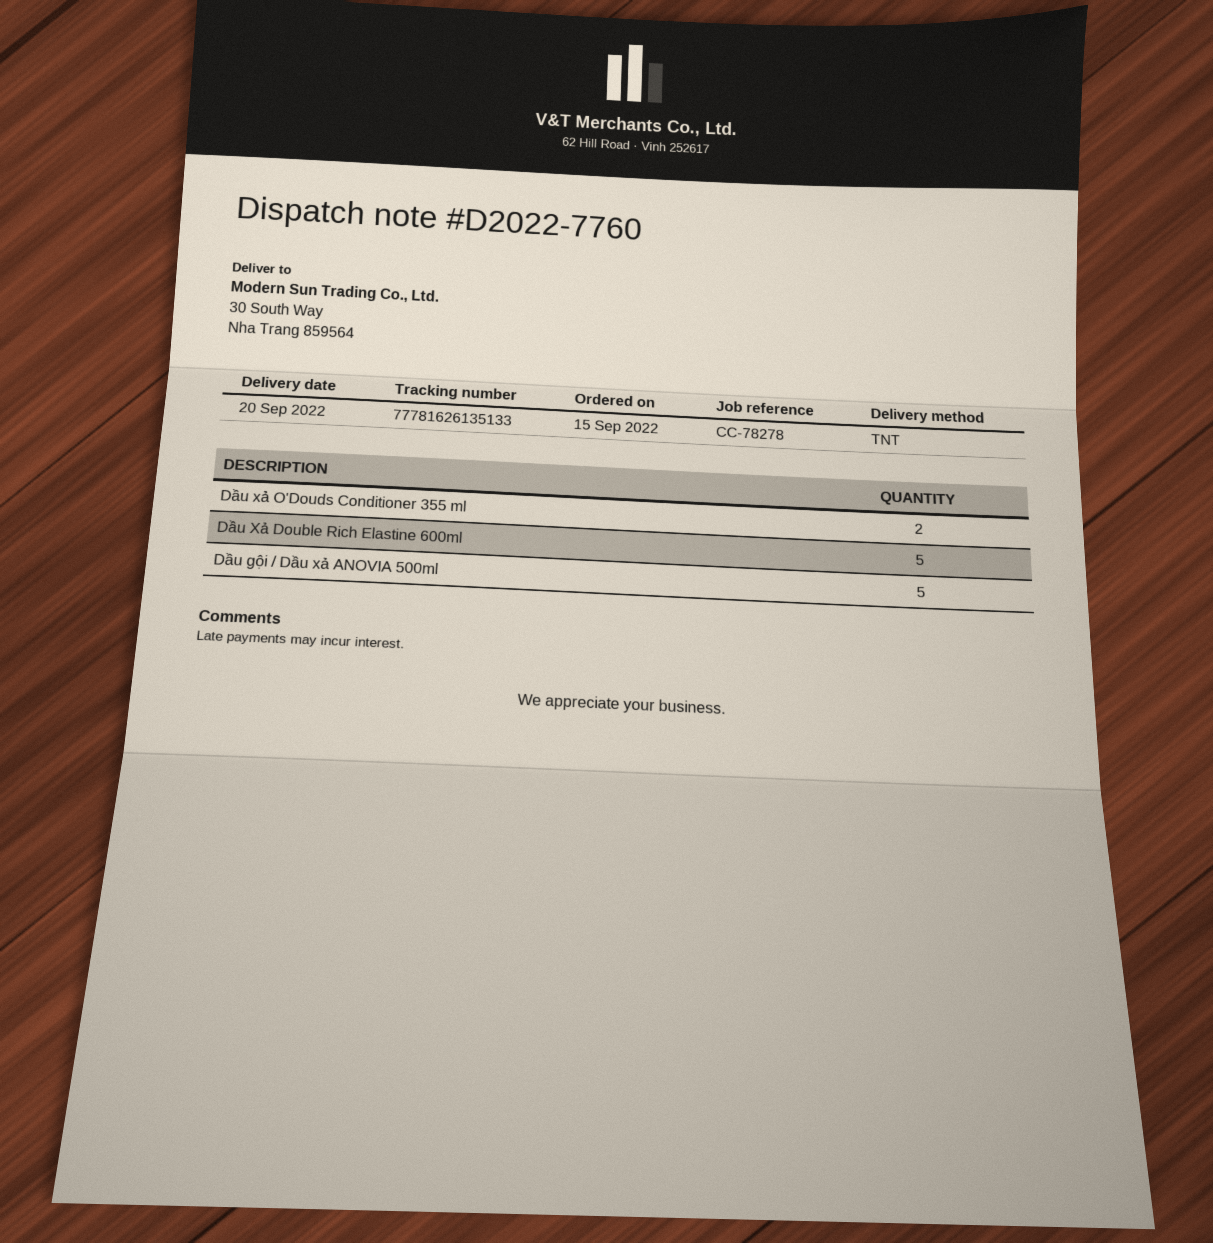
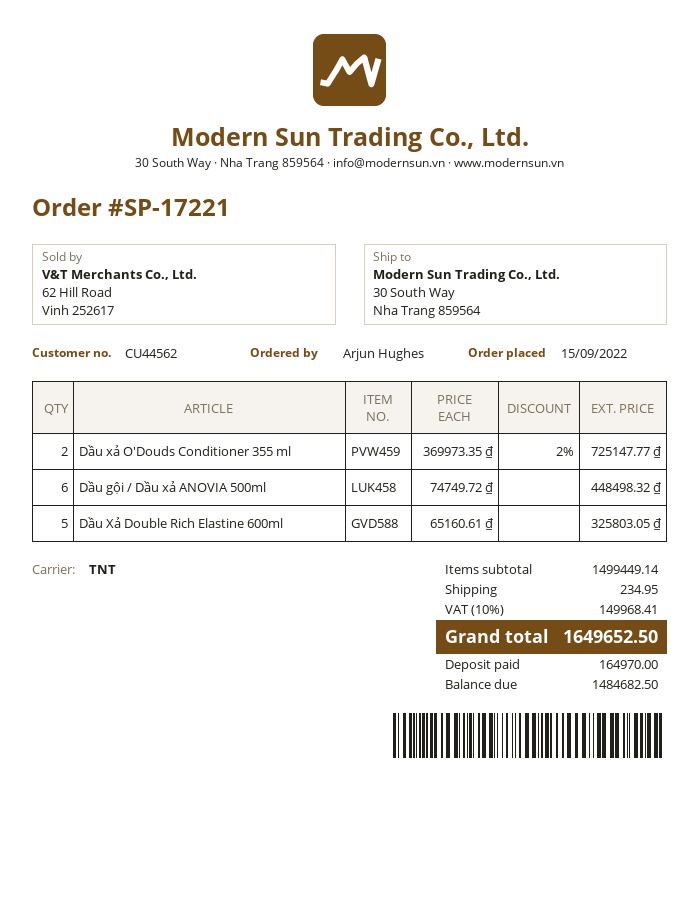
Dầu gội / Dầu xả ANOVIA 500ml: 5 -> 6

